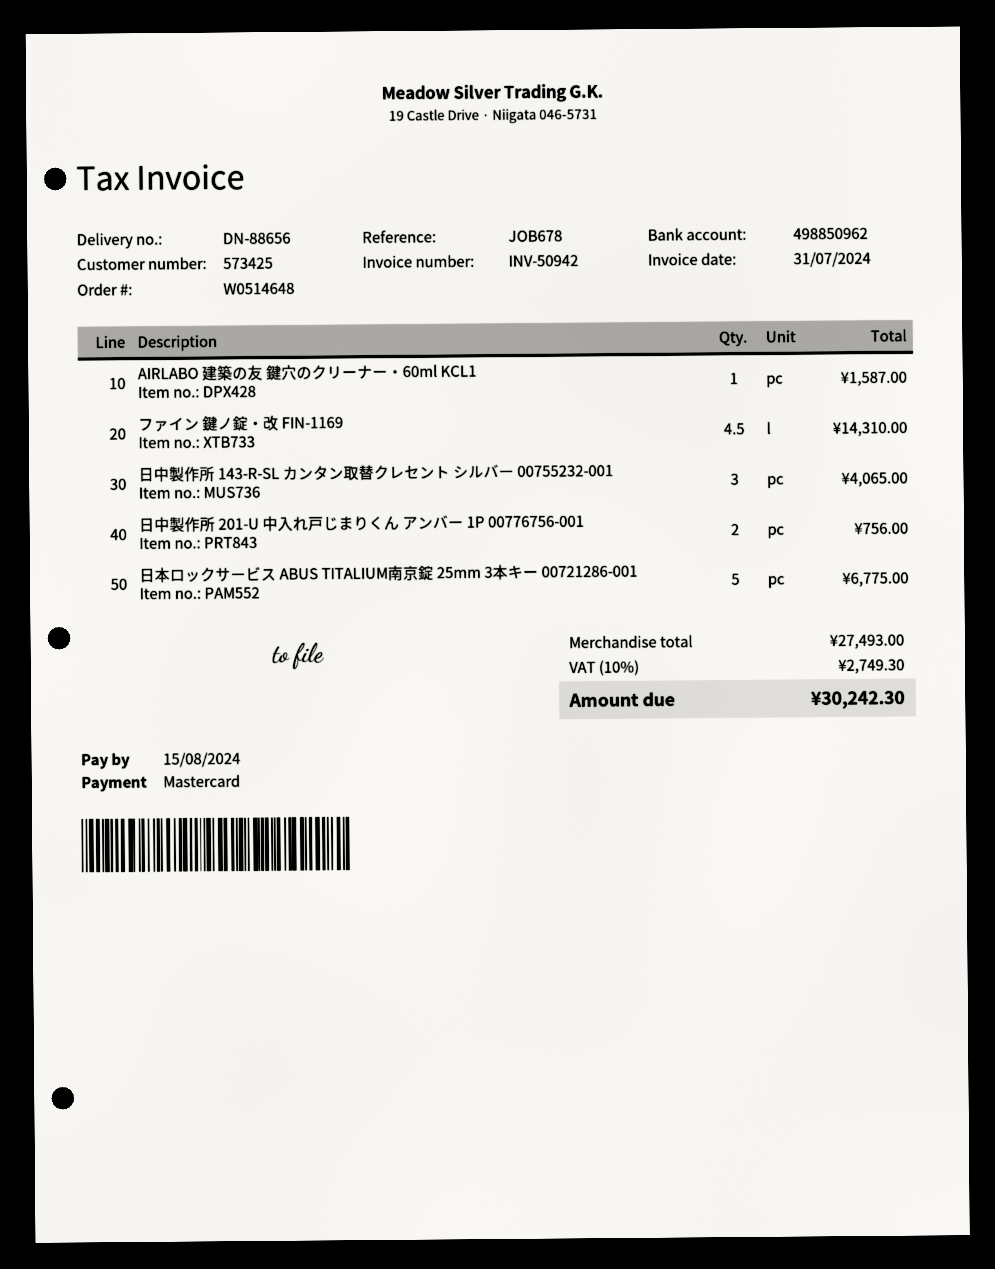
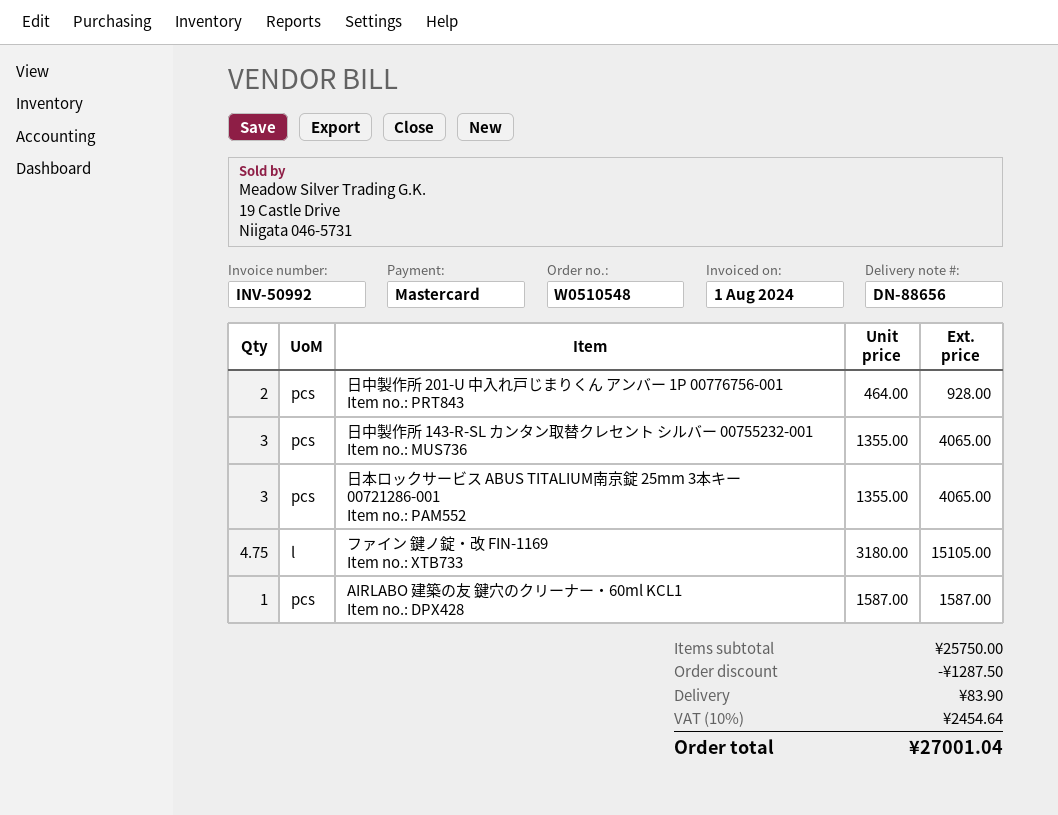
order number: W0514648 -> W0510548
invoice number: INV-50942 -> INV-50992
invoice date: 2024-07-31 -> 2024-08-01
ファイン 鍵ノ錠・改 FIN-1169: 4.5 for 14310.00 -> 4.75 for 15105.00
日中製作所 201-U 中入れ戸じまりくん アンバー 1P 00776756-001: 2 for 756.00 -> 2 for 928.00
日本ロックサービス ABUS TITALIUM南京錠 25mm 3本キー 00721286-001: 5 for 6775.00 -> 3 for 4065.00
subtotal: 27493.00 -> 25750.00
discount: none -> 1287.50
shipping: none -> 83.90
tax: 10% = 2749.30 -> 10% = 2454.64
total: 30242.30 -> 27001.04

